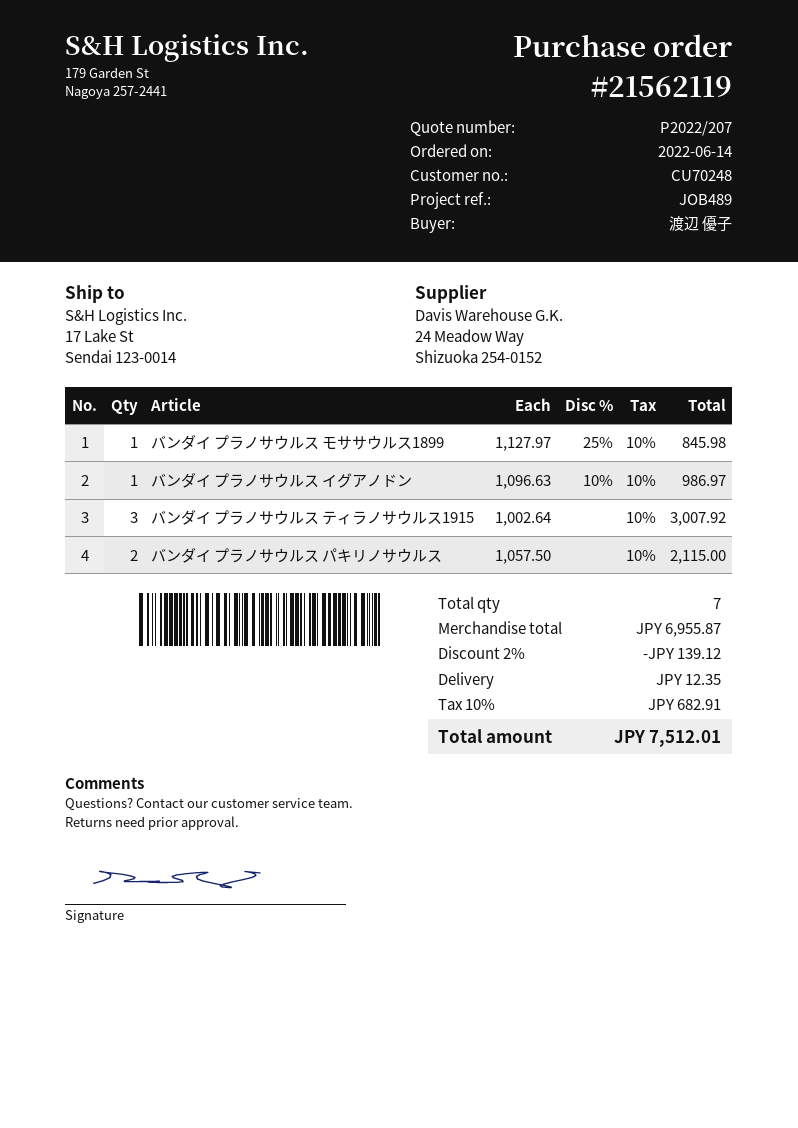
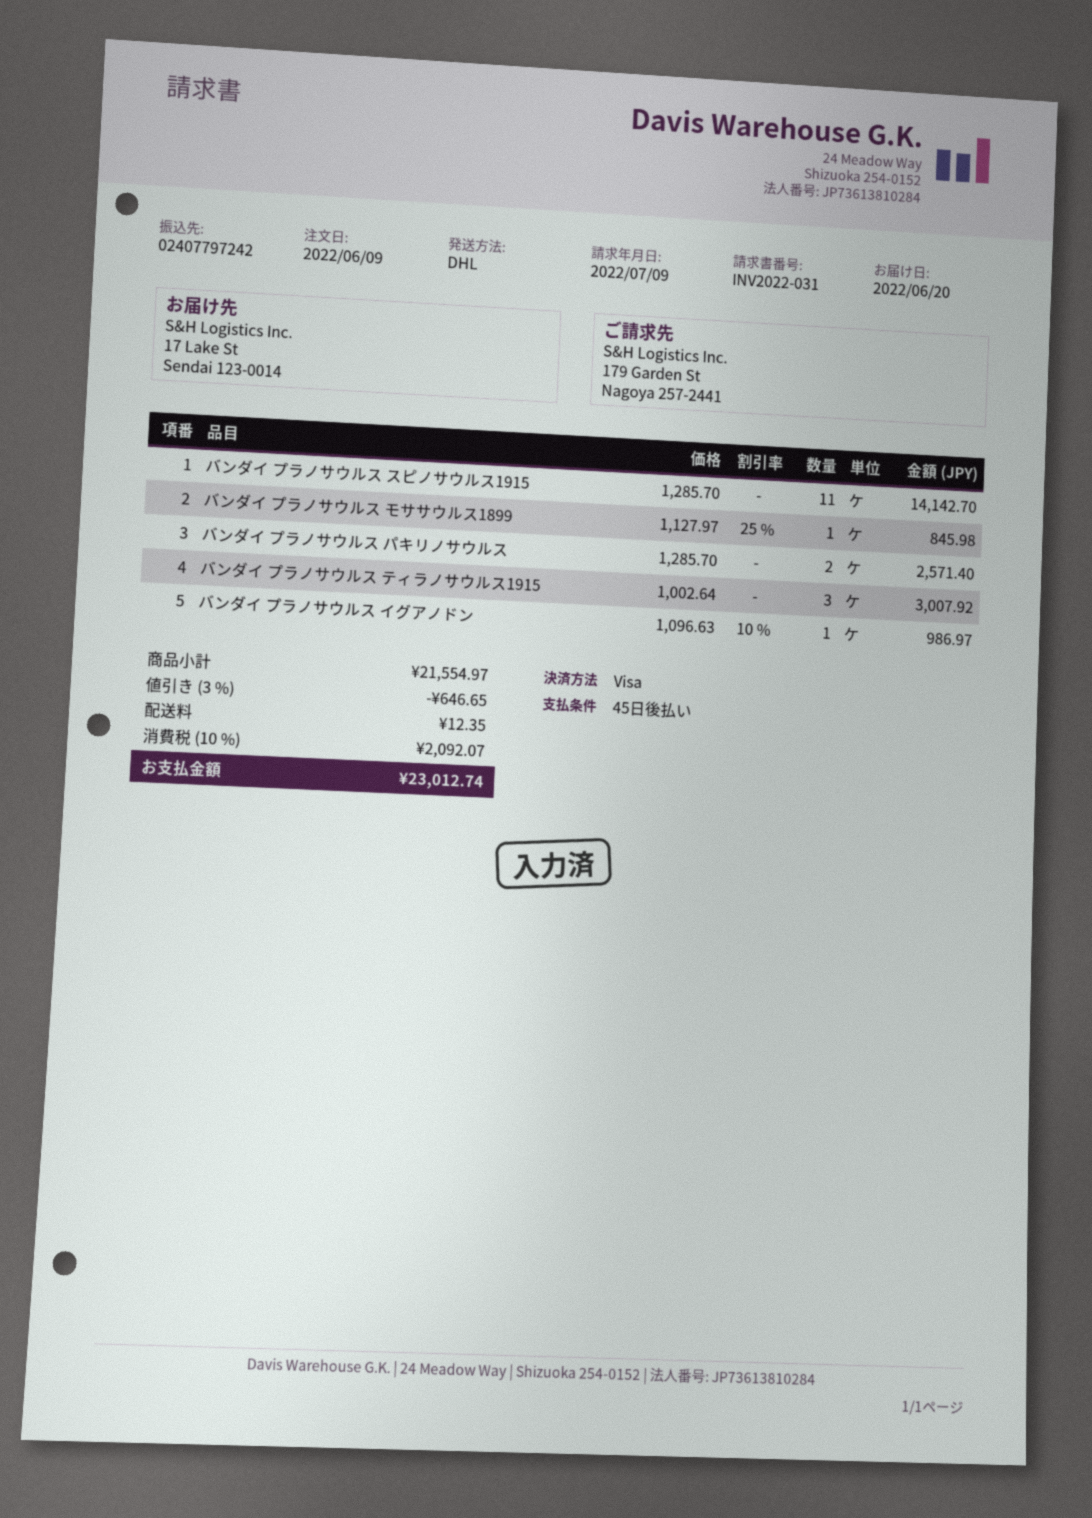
order date: 2022-06-14 -> 2022-06-09
バンダイ プラノサウルス パキリノサウルス: 2 x 1057.50 = 2115.00 -> 2 x 1285.70 = 2571.40
バンダイ プラノサウルス スピノサウルス1915: none -> 11 x 1285.70 = 14142.70
subtotal: 6955.87 -> 21554.97
discount: 2% = 139.12 -> 3% = 646.65
tax: 10% = 682.91 -> 10% = 2092.07
total: 7512.01 -> 23012.74

